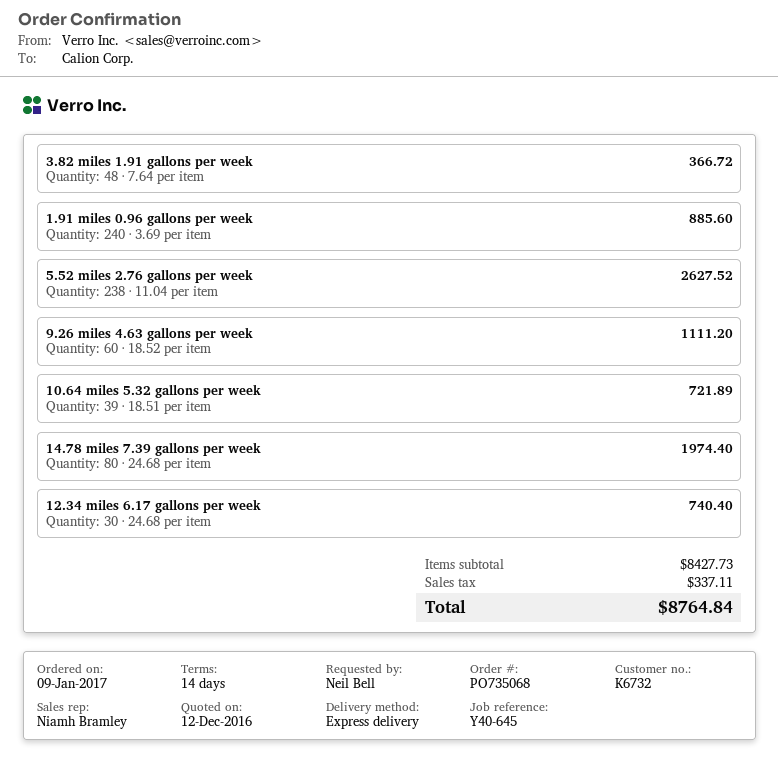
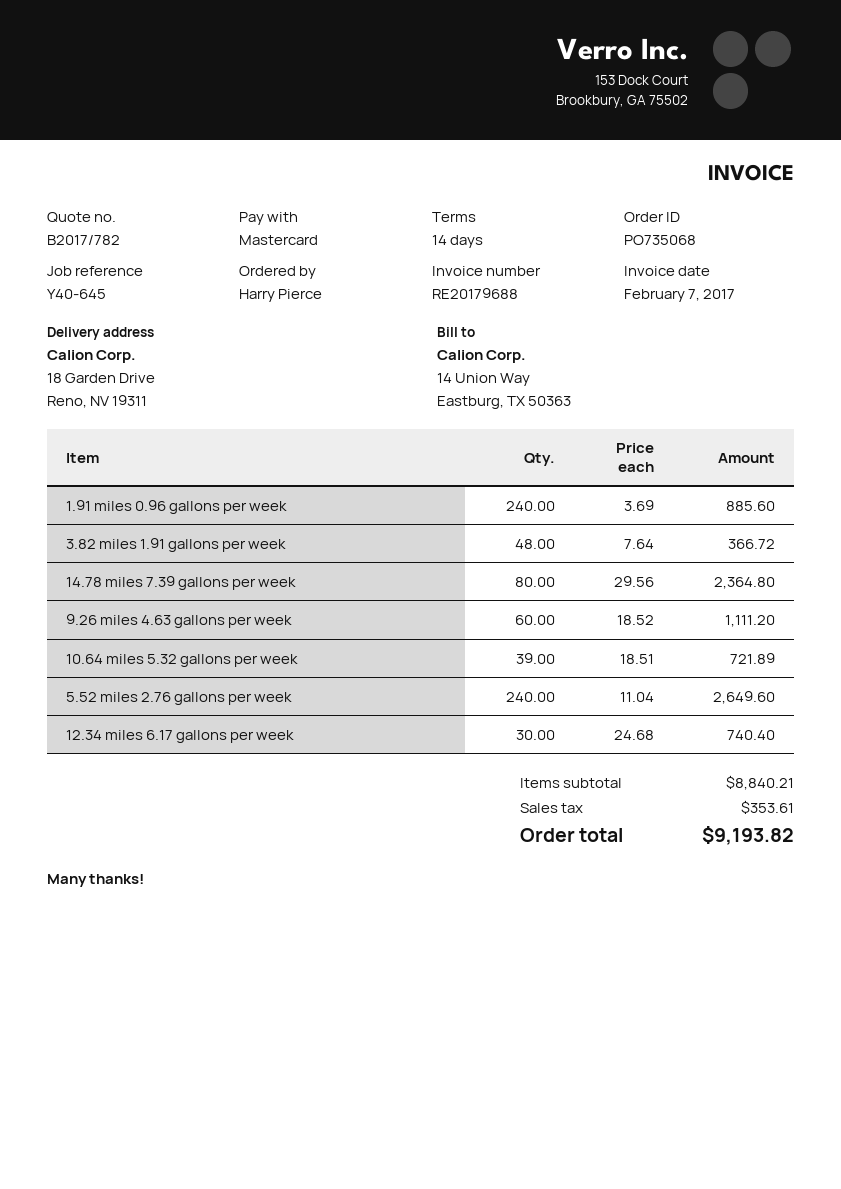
ordered by: Neil Bell -> Harry Pierce
5.52 miles 2.76 gallons per week: 238 x 11.04 = 2627.52 -> 240 x 11.04 = 2649.60
14.78 miles 7.39 gallons per week: 80 x 24.68 = 1974.40 -> 80 x 29.56 = 2364.80
subtotal: 8427.73 -> 8840.21
tax: 337.11 -> 353.61
total: 8764.84 -> 9193.82

